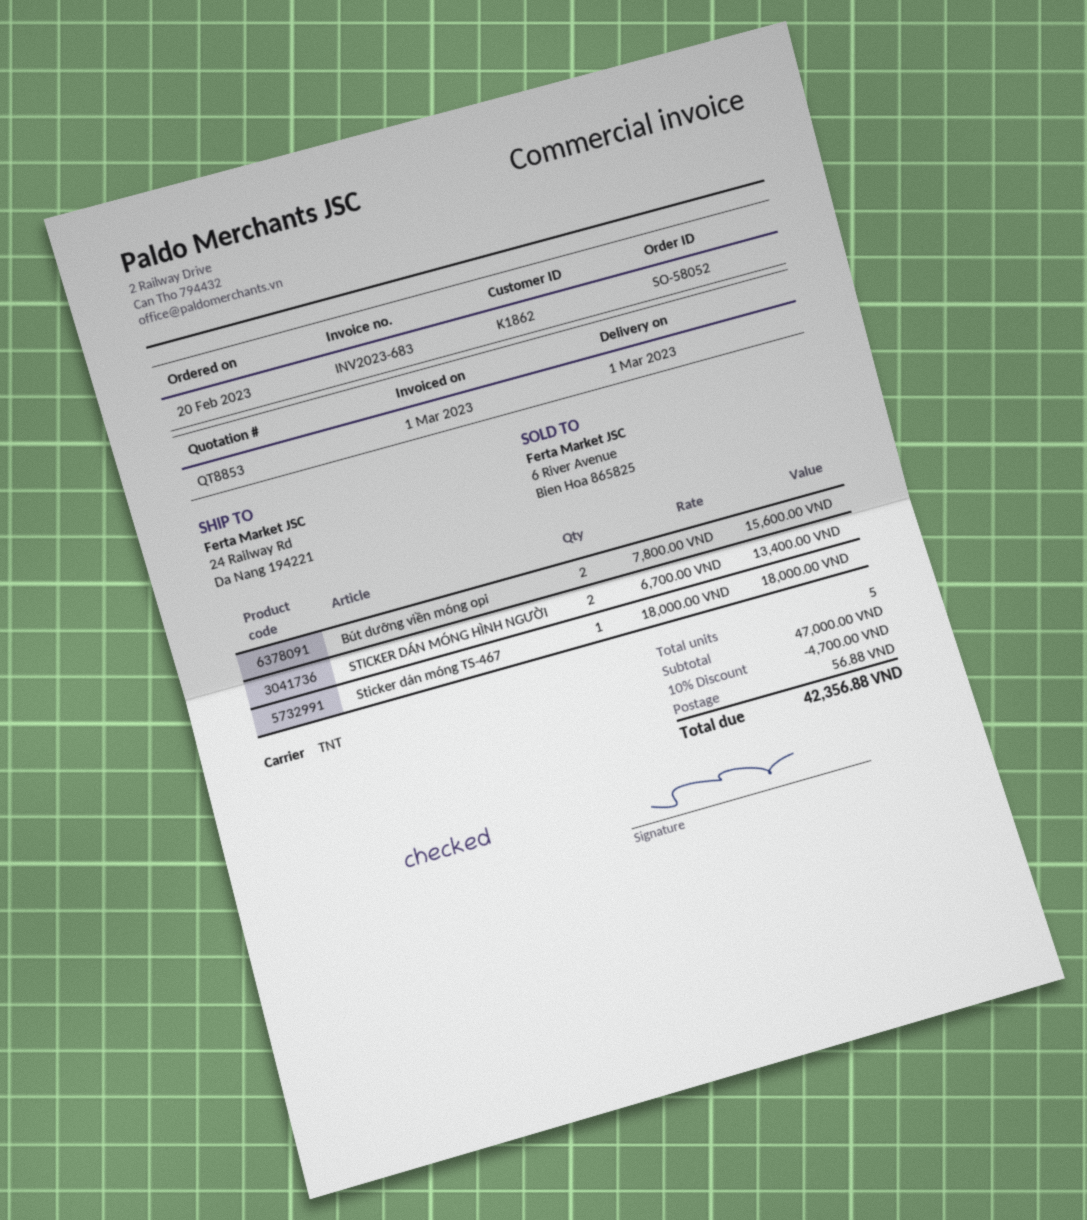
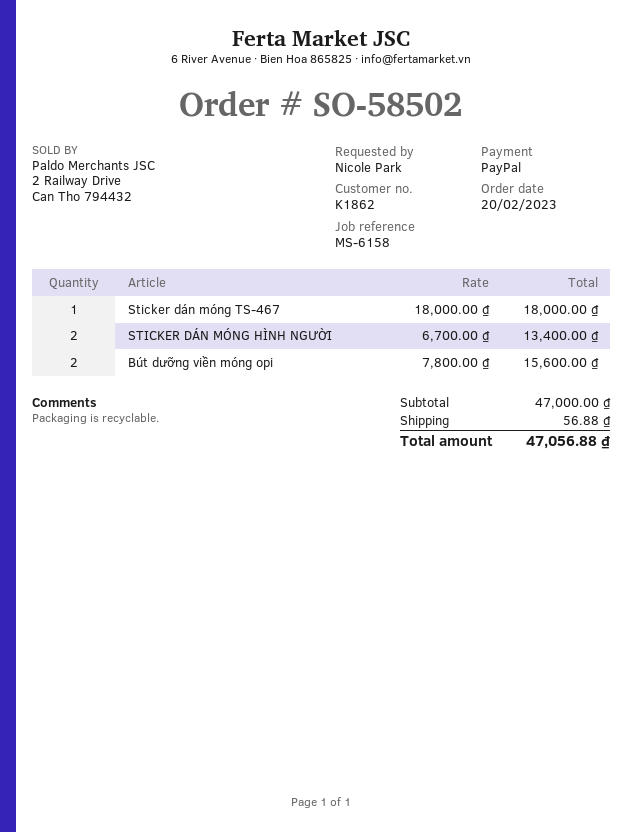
order number: SO-58052 -> SO-58502
discount: 10% = 4700.00 -> none
total: 42356.88 -> 47056.88

